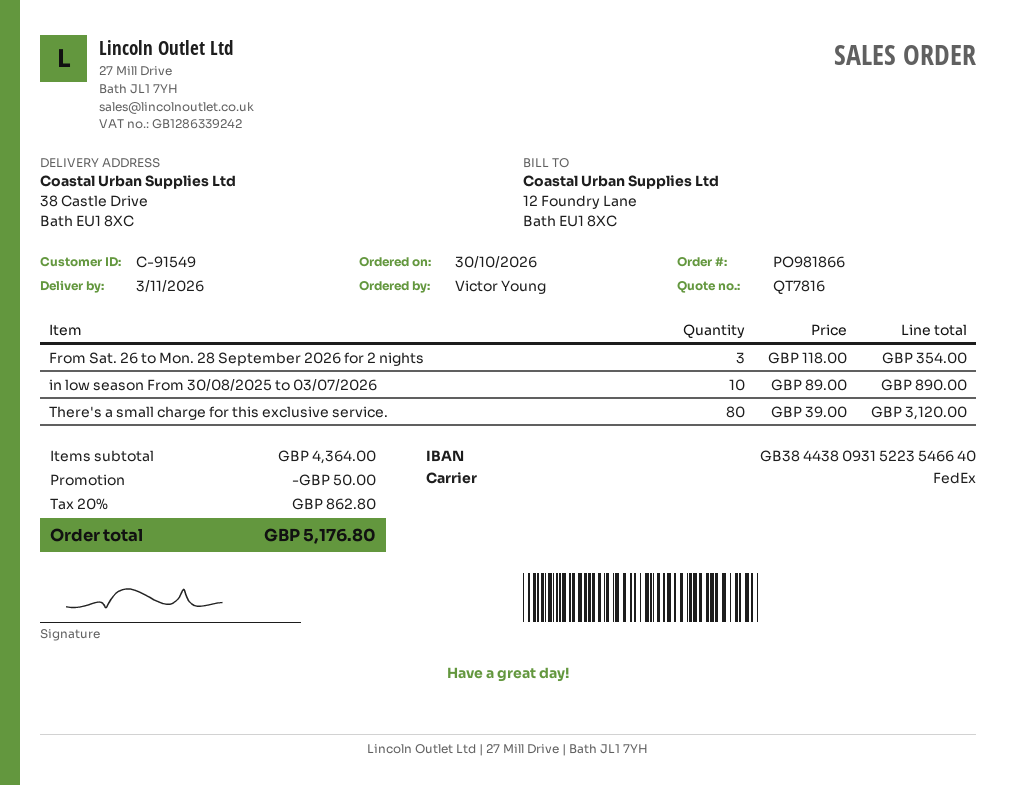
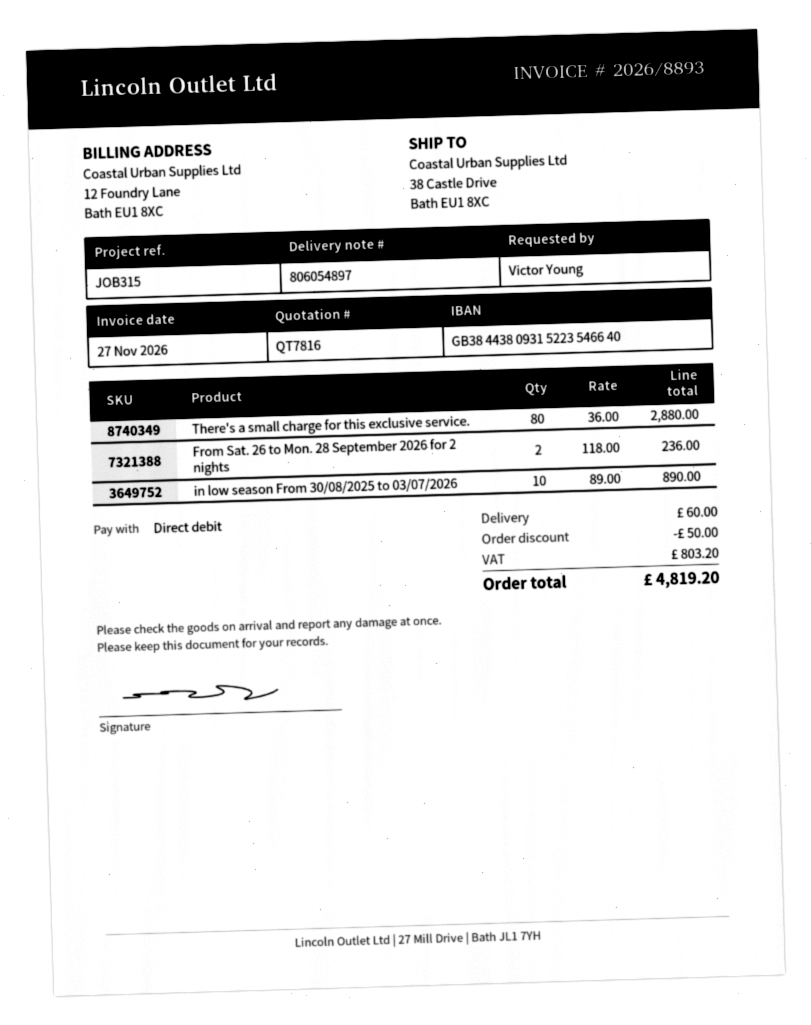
From Sat. 26 to Mon. 28 September 2026 for 2 nights: 3 x 118.00 = 354.00 -> 2 x 118.00 = 236.00
There's a small charge for this exclusive service.: 80 x 39.00 = 3120.00 -> 80 x 36.00 = 2880.00
shipping: none -> 60.00
tax: 862.80 -> 803.20
total: 5176.80 -> 4819.20

